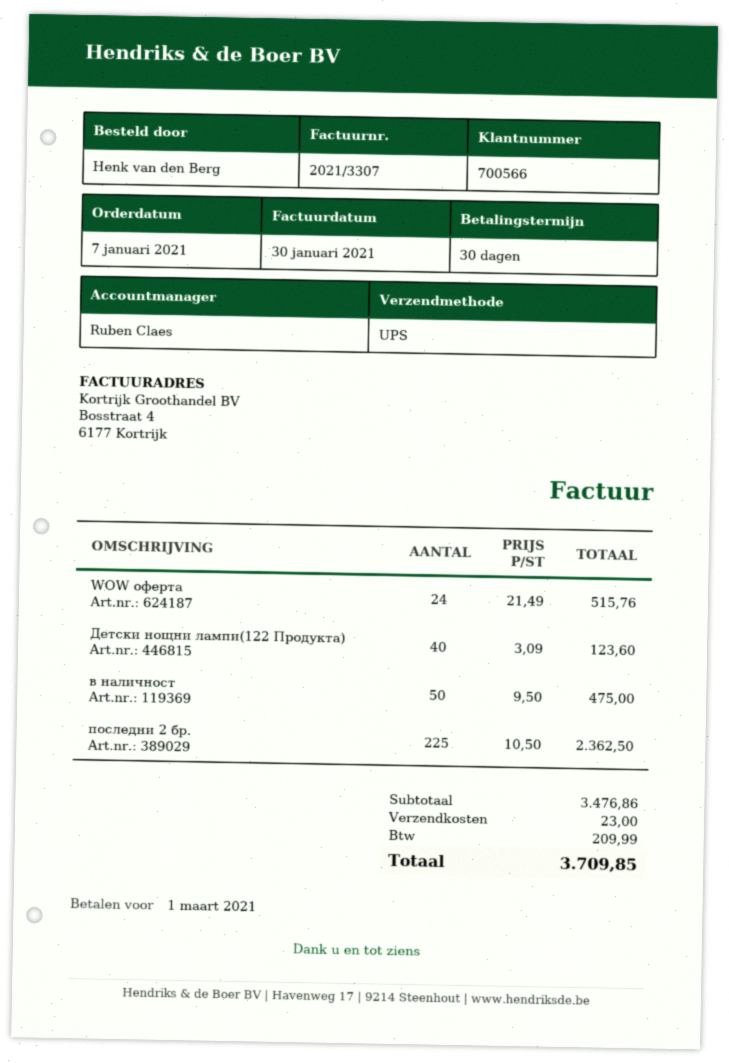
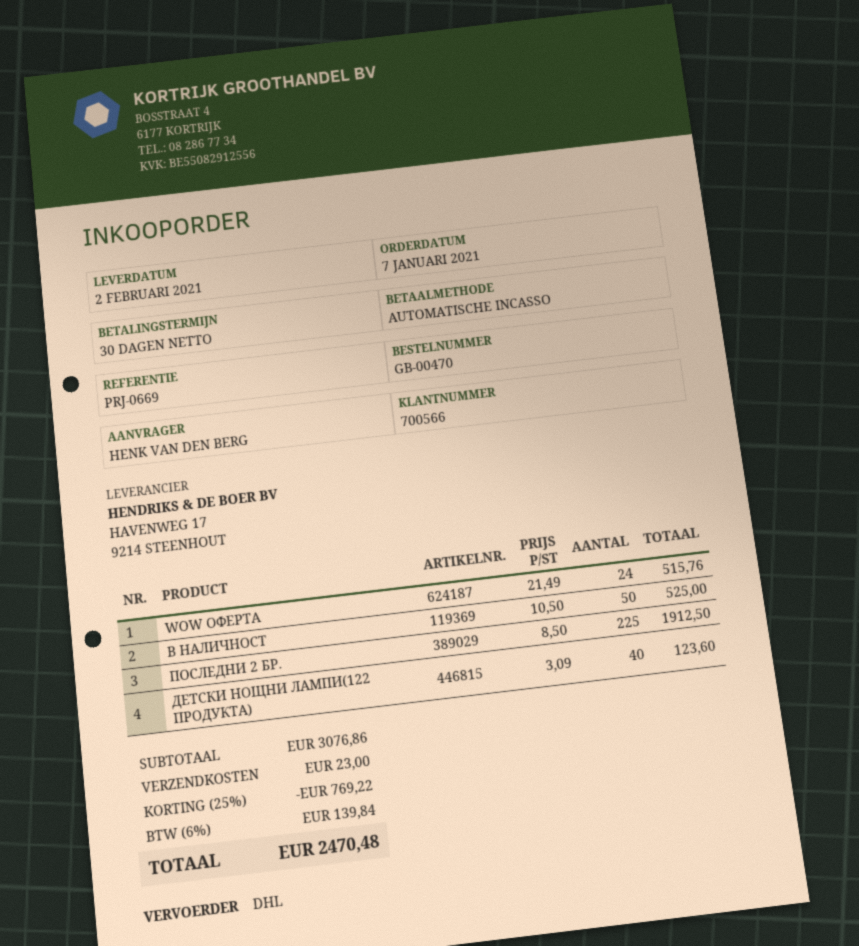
shipping method: UPS -> DHL
в наличност: 50 x 9.50 = 475.00 -> 50 x 10.50 = 525.00
последни 2 бр.: 225 x 10.50 = 2362.50 -> 225 x 8.50 = 1912.50
subtotal: 3476.86 -> 3076.86
discount: none -> 25% = 769.22
tax: 209.99 -> 139.84
total: 3709.85 -> 2470.48

